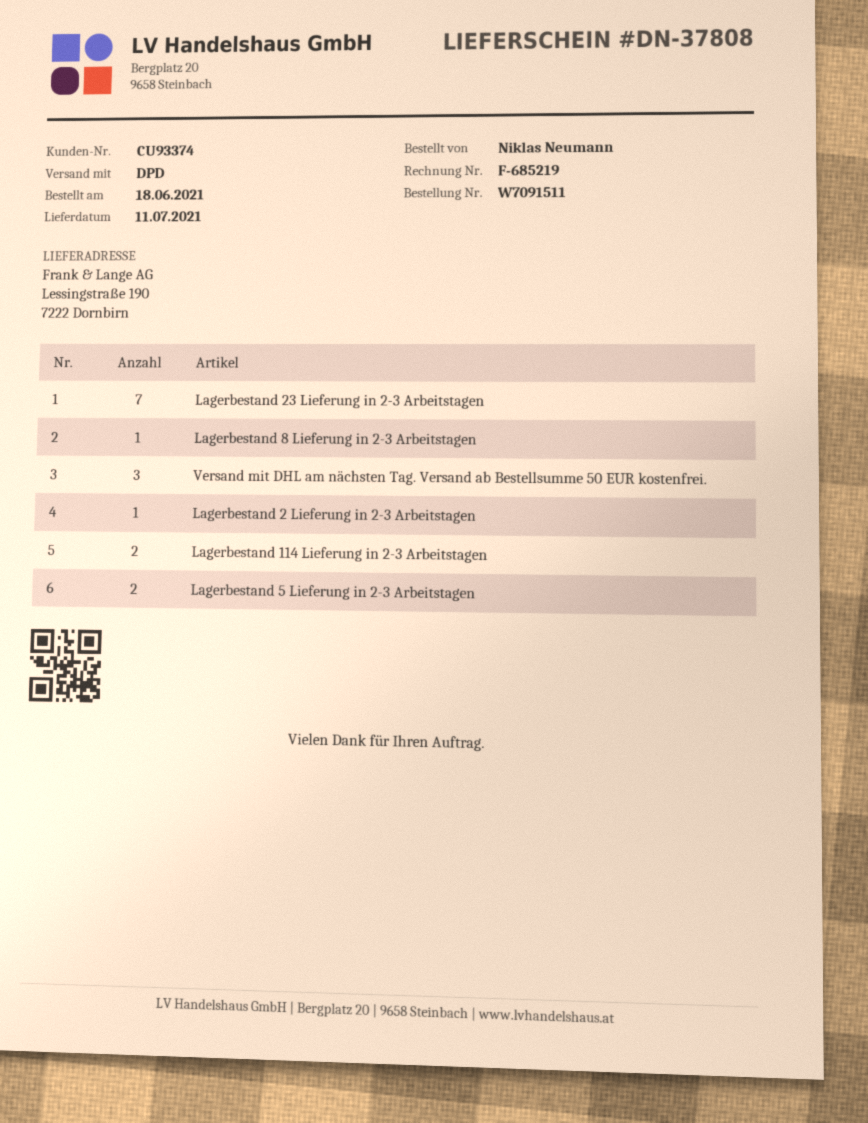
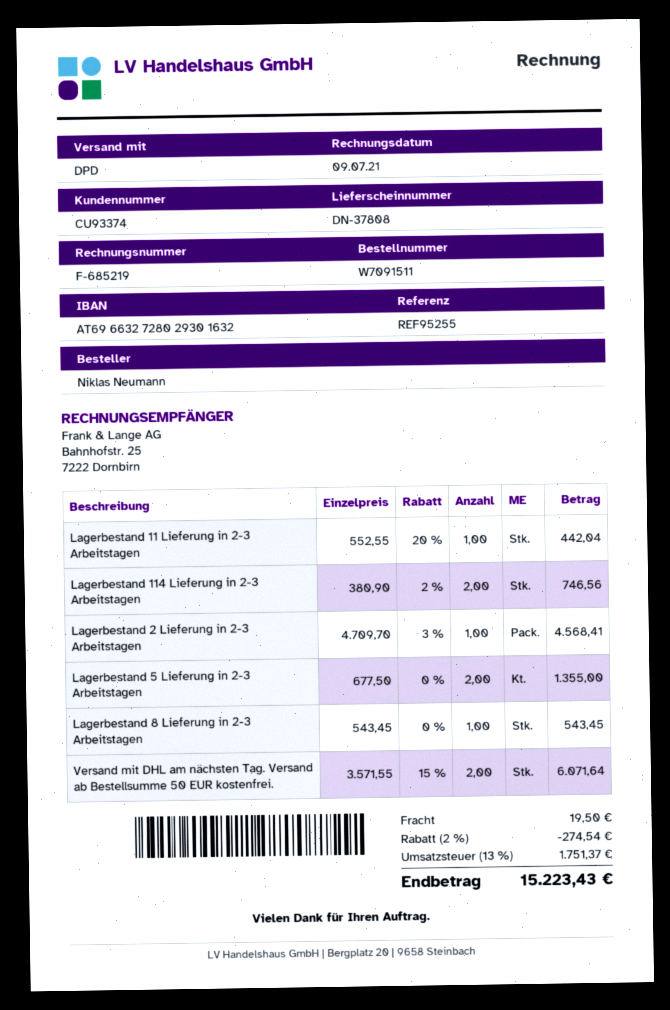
Lagerbestand 23 Lieferung in 2-3 Arbeitstagen: 7 -> none
Versand mit DHL am nächsten Tag. Versand ab Bestellsumme 50 EUR kostenfrei.: 3 -> 2
Lagerbestand 11 Lieferung in 2-3 Arbeitstagen: none -> 1

